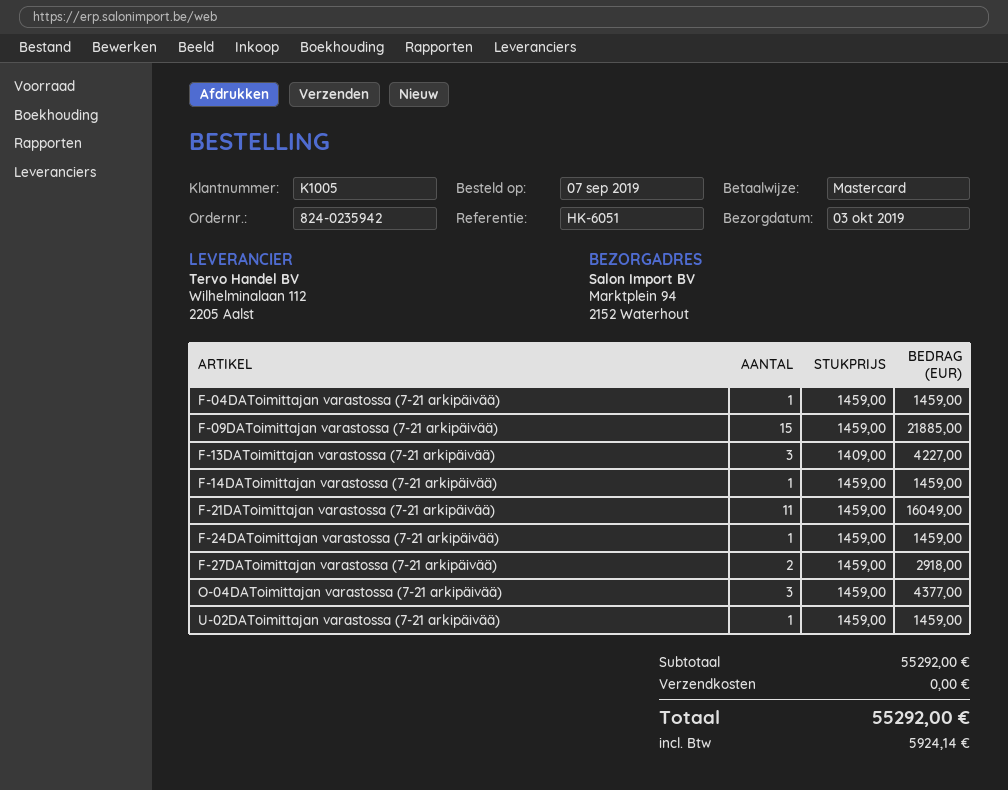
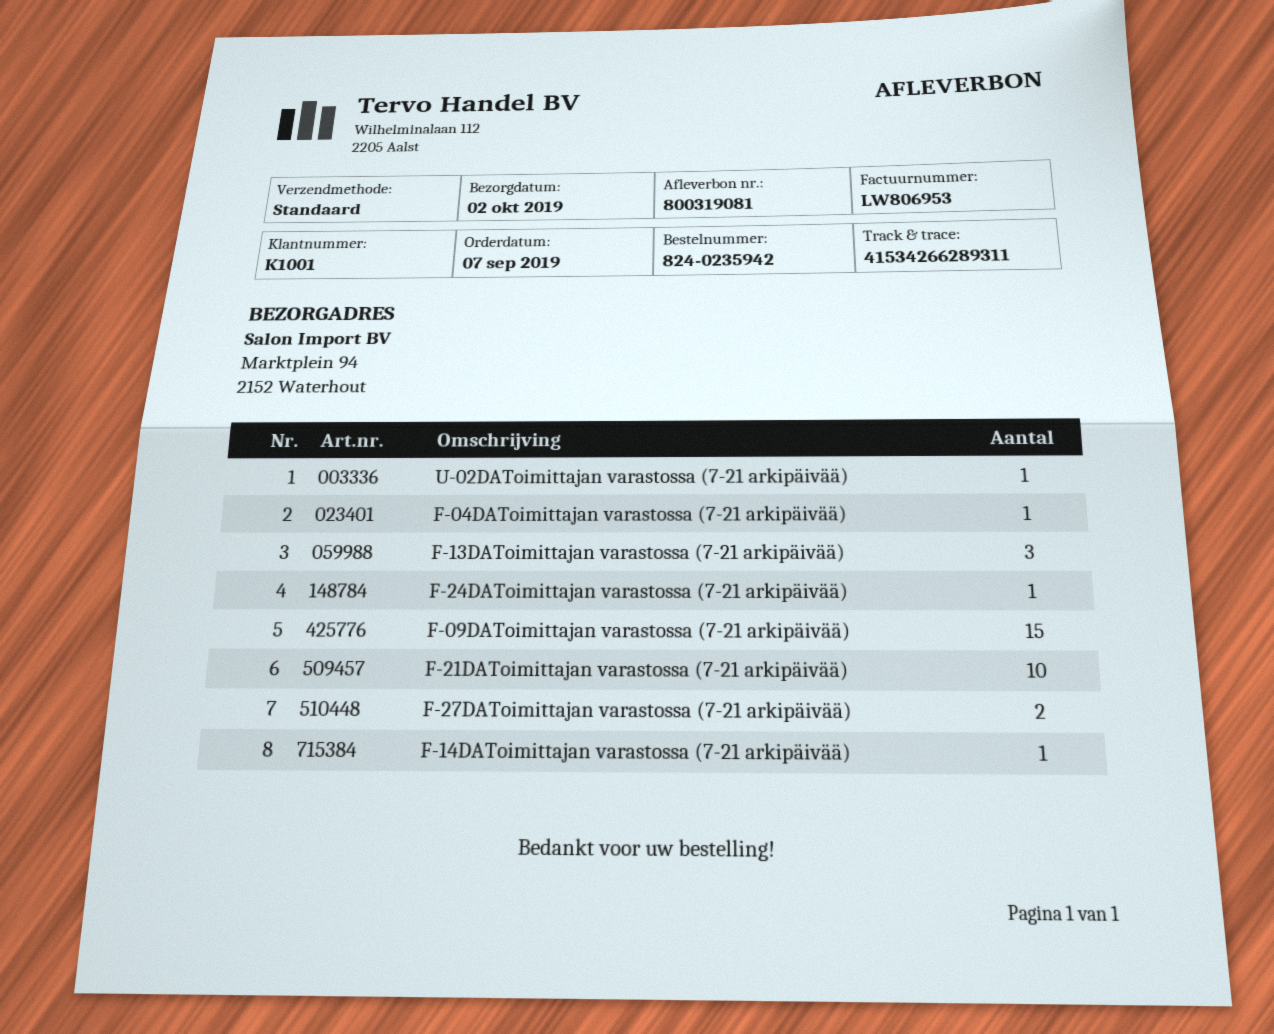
delivery date: 2019-10-03 -> 2019-10-02
customer number: K1005 -> K1001
F-21DAToimittajan varastossa (7-21 arkipäivää): 11 -> 10
O-04DAToimittajan varastossa (7-21 arkipäivää): 3 -> none

